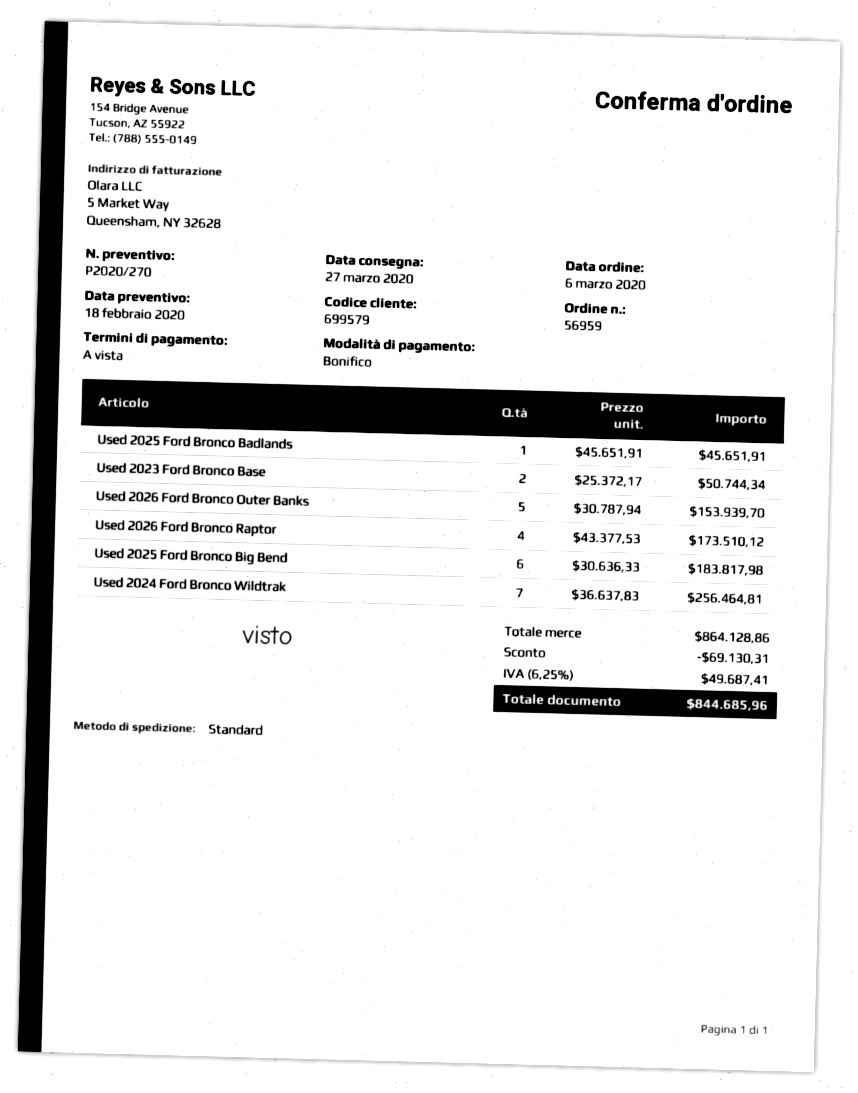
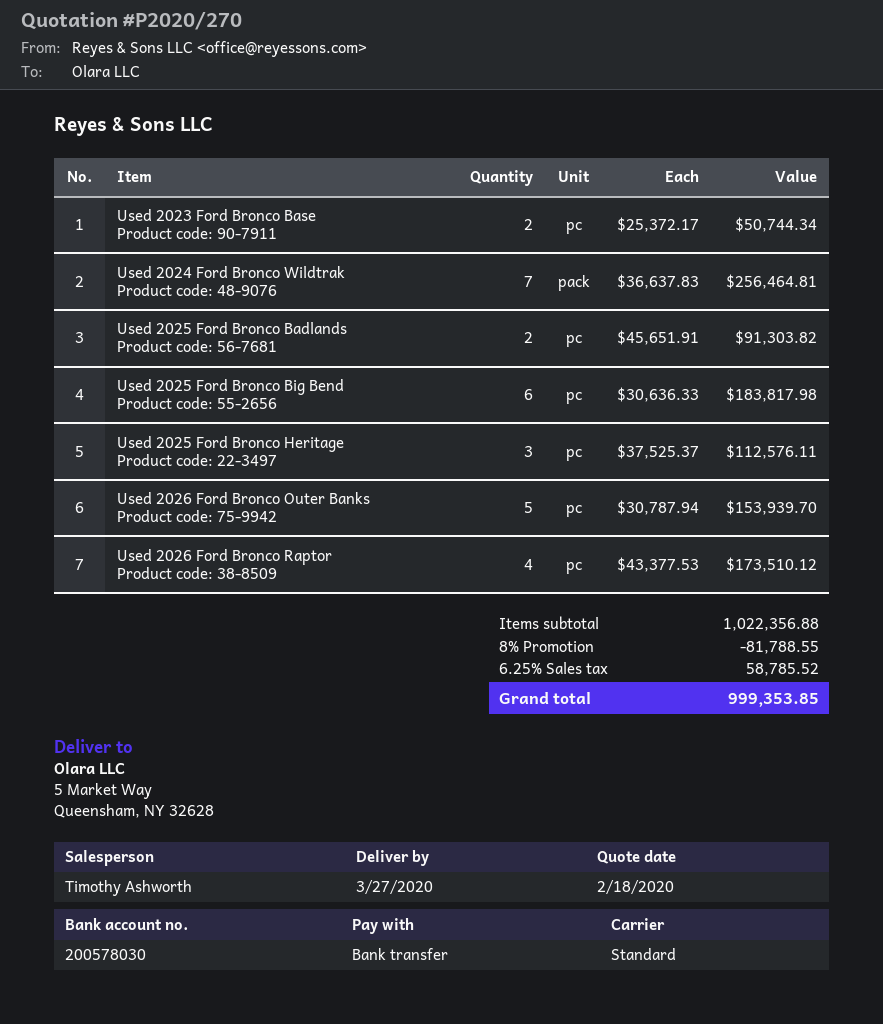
Used 2025 Ford Bronco Badlands: 1 x 45651.91 = 45651.91 -> 2 x 45651.91 = 91303.82
Used 2025 Ford Bronco Heritage: none -> 3 x 37525.37 = 112576.11
subtotal: 864128.86 -> 1022356.88
discount: 69130.31 -> 81788.55
tax: 6.25% = 49687.41 -> 6.25% = 58785.52
total: 844685.96 -> 999353.85

